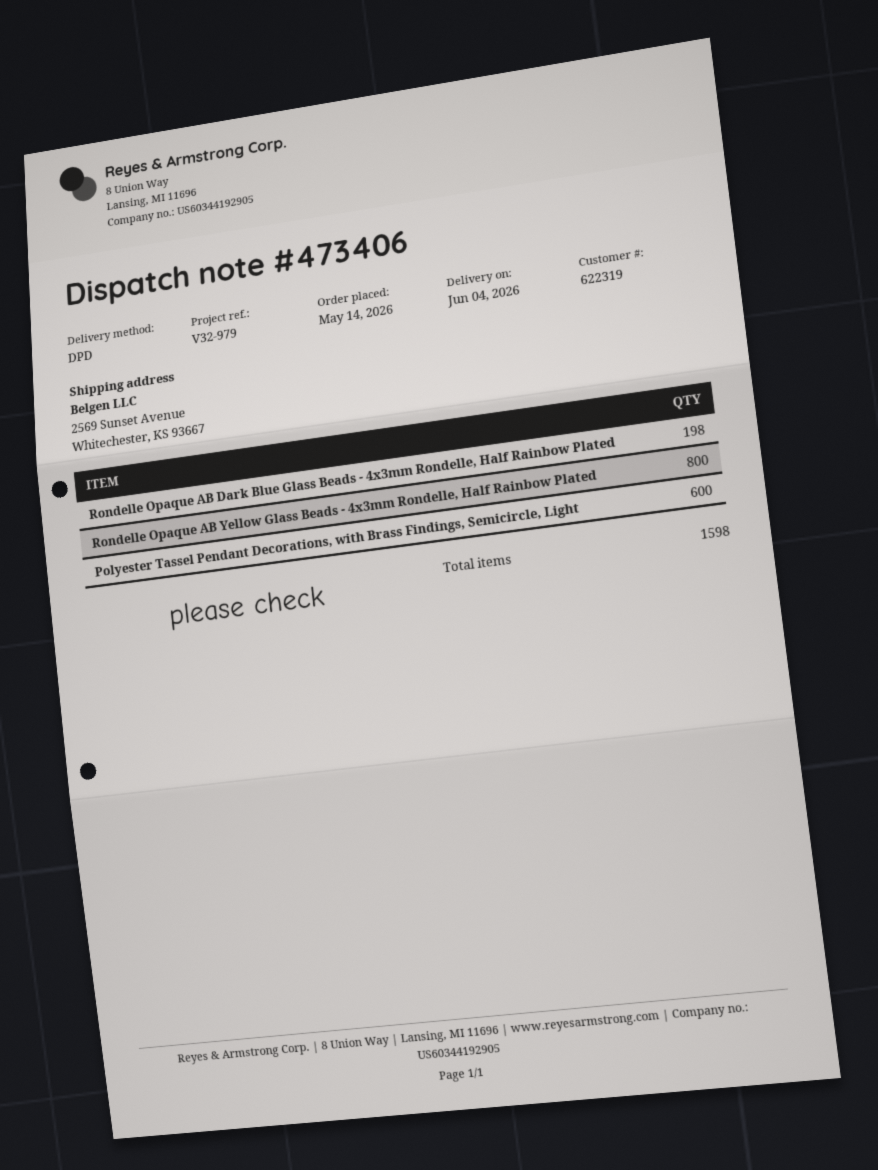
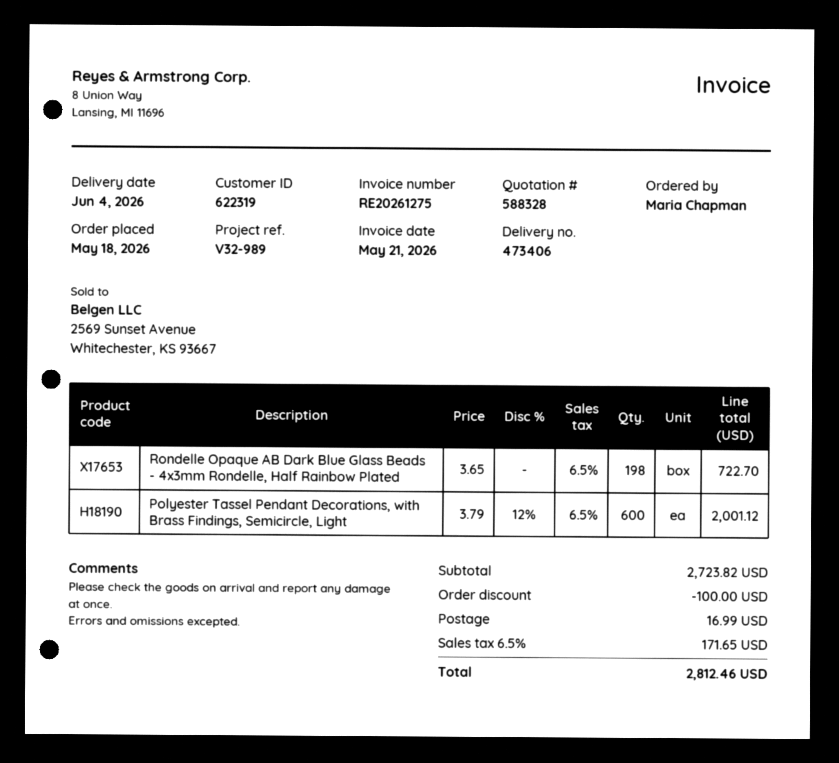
order date: 2026-05-14 -> 2026-05-18
reference: V32-979 -> V32-989
Rondelle Opaque AB Yellow Glass Beads - 4x3mm Rondelle, Half Rainbow Plated: 800 -> none

